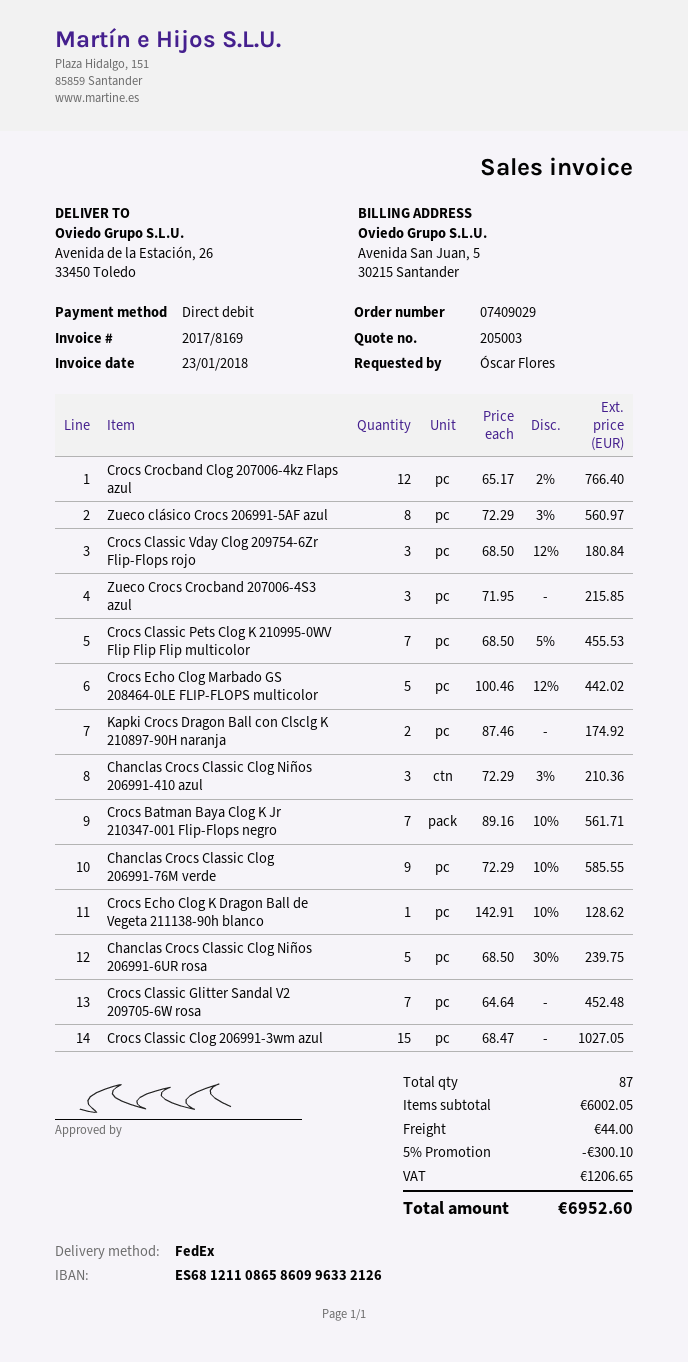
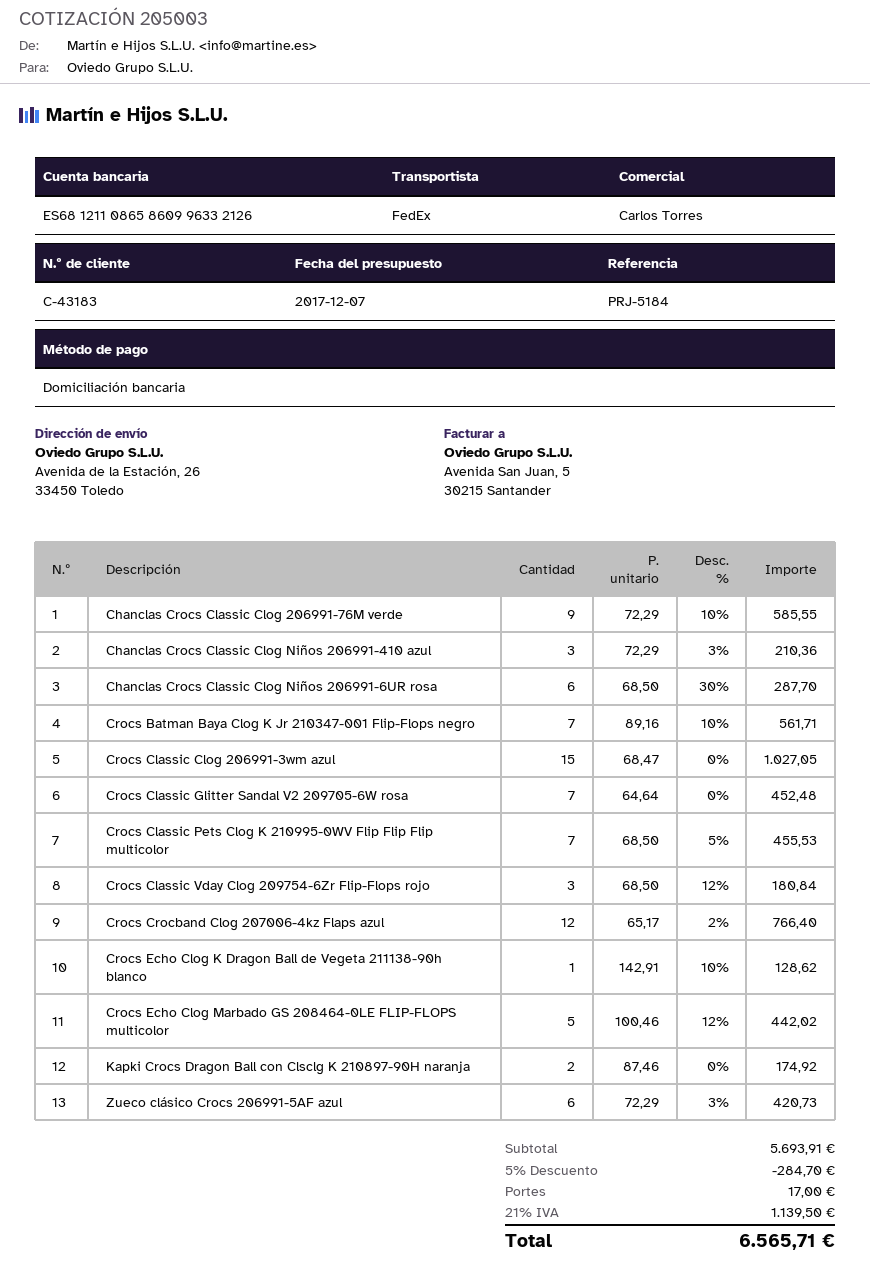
Zueco clásico Crocs 206991-5AF azul: 8 x 72.29 - 3% = 560.97 -> 6 x 72.29 - 3% = 420.73
Zueco Crocs Crocband 207006-4S3 azul: 3 x 71.95 = 215.85 -> none
Chanclas Crocs Classic Clog Niños 206991-6UR rosa: 5 x 68.50 - 30% = 239.75 -> 6 x 68.50 - 30% = 287.70
subtotal: 6002.05 -> 5693.91
discount: 5% = 300.10 -> 5% = 284.70
shipping: 44.00 -> 17.00
tax: 1206.65 -> 1139.50
total: 6952.60 -> 6565.71

